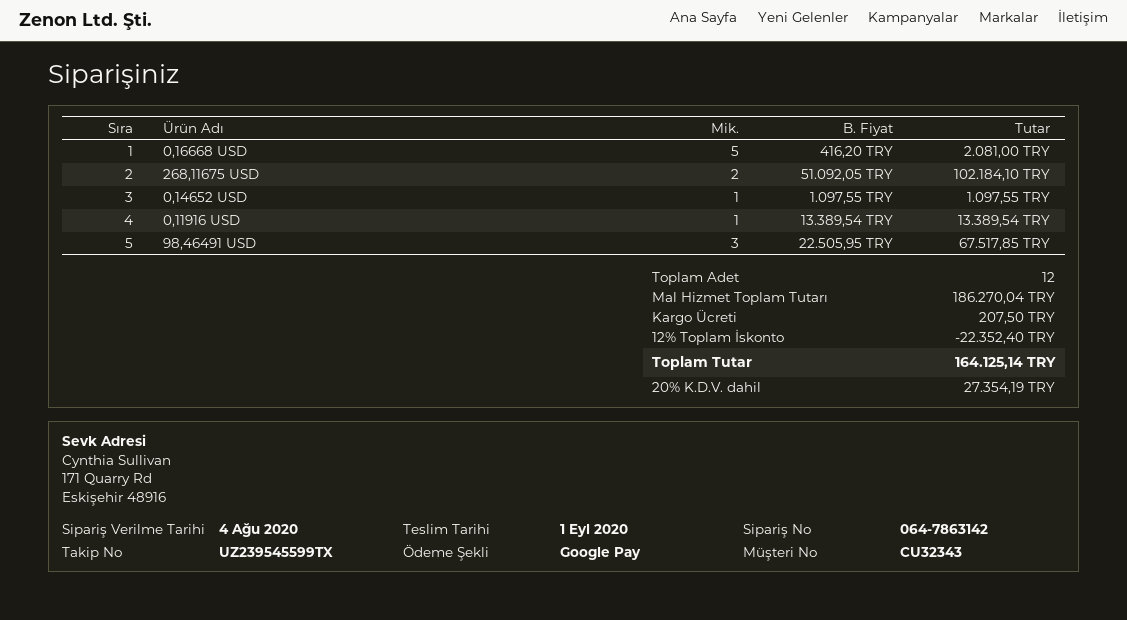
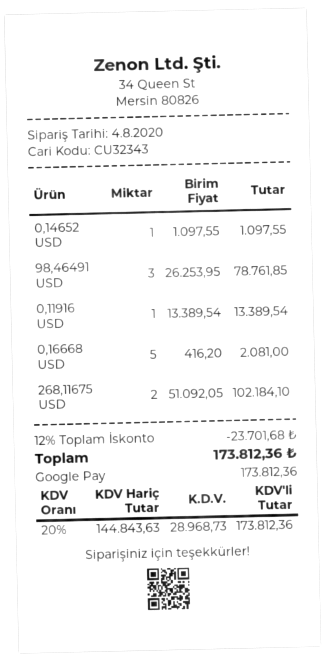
98,46491 USD: 3 x 22505.95 = 67517.85 -> 3 x 26253.95 = 78761.85
discount: 12% = 22352.40 -> 12% = 23701.68
shipping: 207.50 -> none
tax: 20% = 27354.19 -> 20% = 28968.73
total: 164125.14 -> 173812.36

